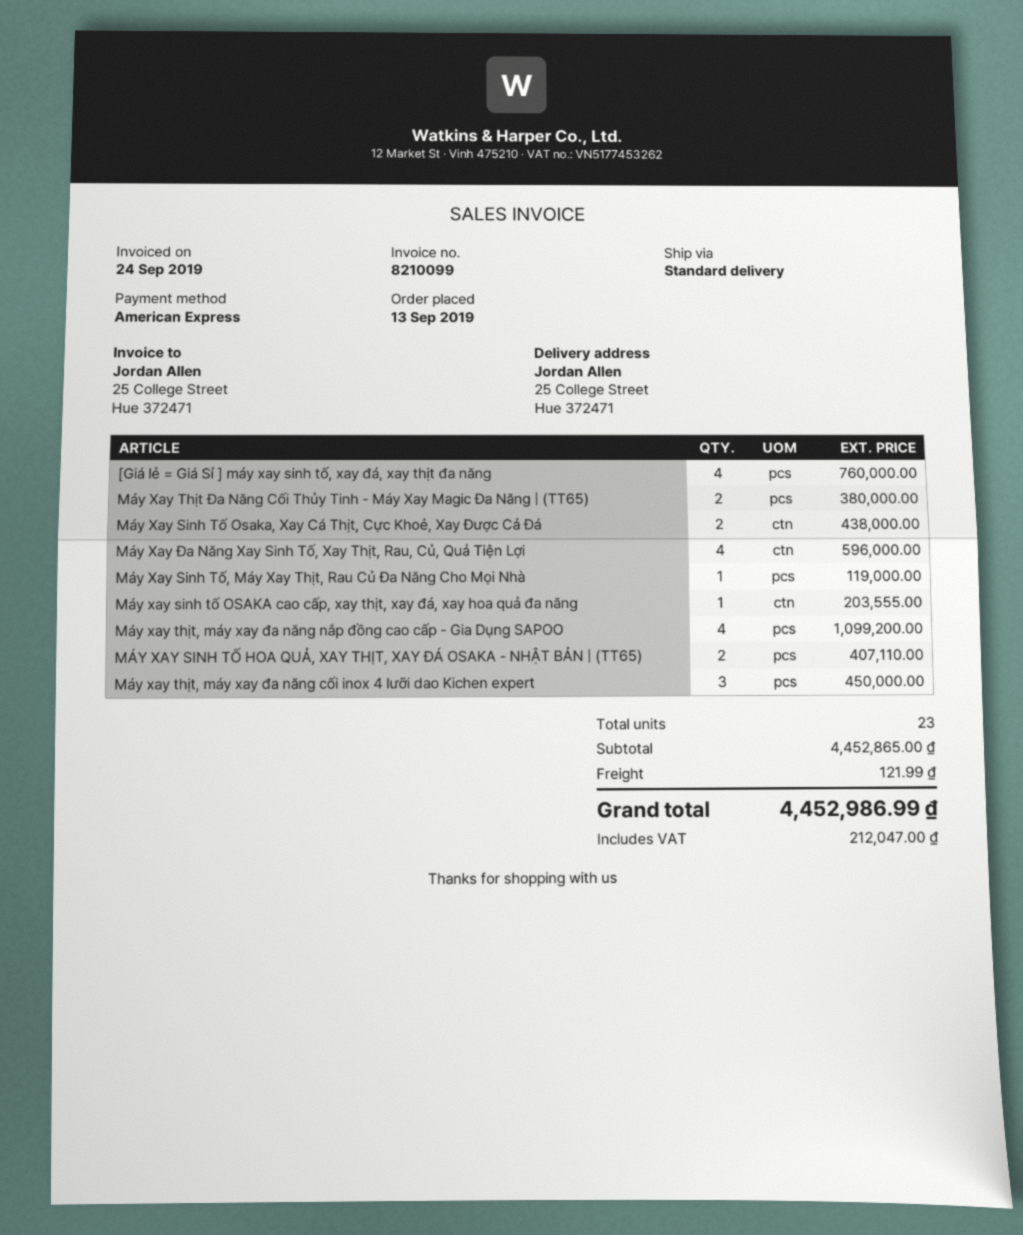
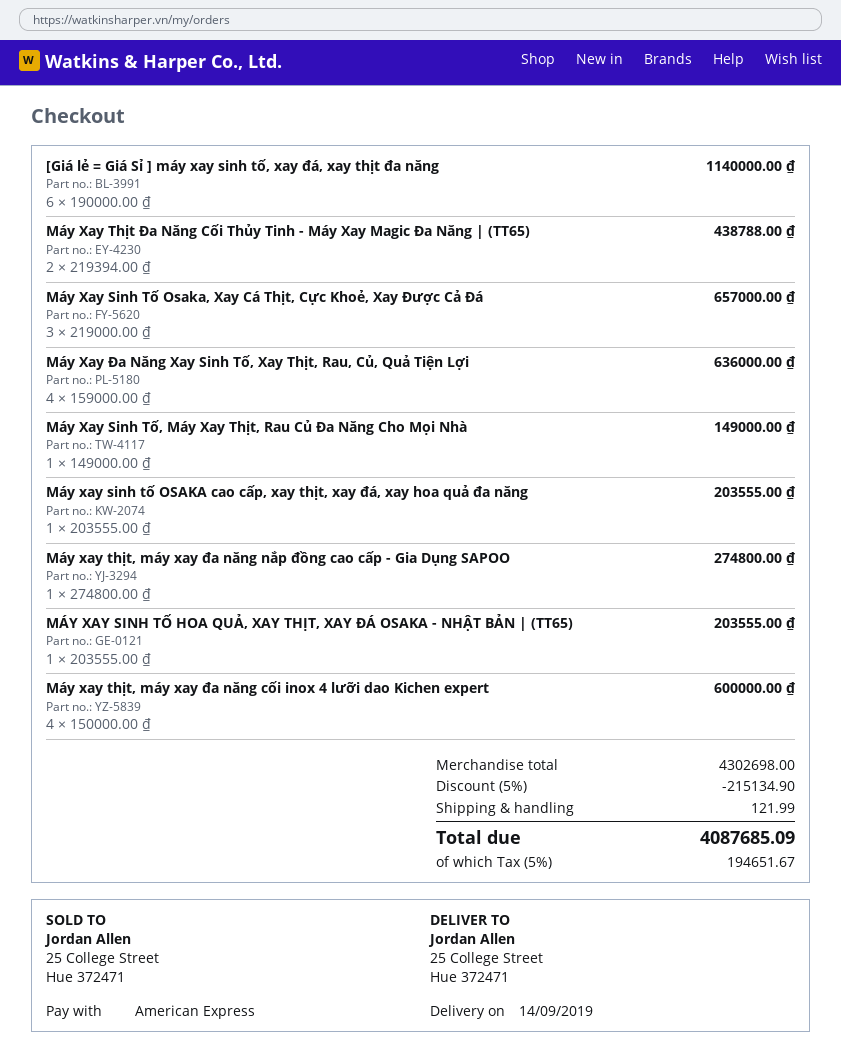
[Giá lẻ = Giá Sỉ ] máy xay sinh tố, xay đá, xay thịt đa năng: 4 for 760000.00 -> 6 for 1140000.00
Máy Xay Thịt Đa Năng Cối Thủy Tinh - Máy Xay Magic Đa Năng | (TT65): 2 for 380000.00 -> 2 for 438788.00
Máy Xay Sinh Tố Osaka, Xay Cá Thịt, Cực Khoẻ, Xay Được Cả Đá: 2 for 438000.00 -> 3 for 657000.00
Máy Xay Đa Năng Xay Sinh Tố, Xay Thịt, Rau, Củ, Quả Tiện Lợi: 4 for 596000.00 -> 4 for 636000.00
Máy Xay Sinh Tố, Máy Xay Thịt, Rau Củ Đa Năng Cho Mọi Nhà: 1 for 119000.00 -> 1 for 149000.00
Máy xay thịt, máy xay đa năng nắp đồng cao cấp - Gia Dụng SAPOO: 4 for 1099200.00 -> 1 for 274800.00
MÁY XAY SINH TỐ HOA QUẢ, XAY THỊT, XAY ĐÁ OSAKA - NHẬT BẢN | (TT65): 2 for 407110.00 -> 1 for 203555.00
Máy xay thịt, máy xay đa năng cối inox 4 lưỡi dao Kichen expert: 3 for 450000.00 -> 4 for 600000.00
subtotal: 4452865.00 -> 4302698.00
discount: none -> 5% = 215134.90
tax: 212047.00 -> 194651.67
total: 4452986.99 -> 4087685.09

